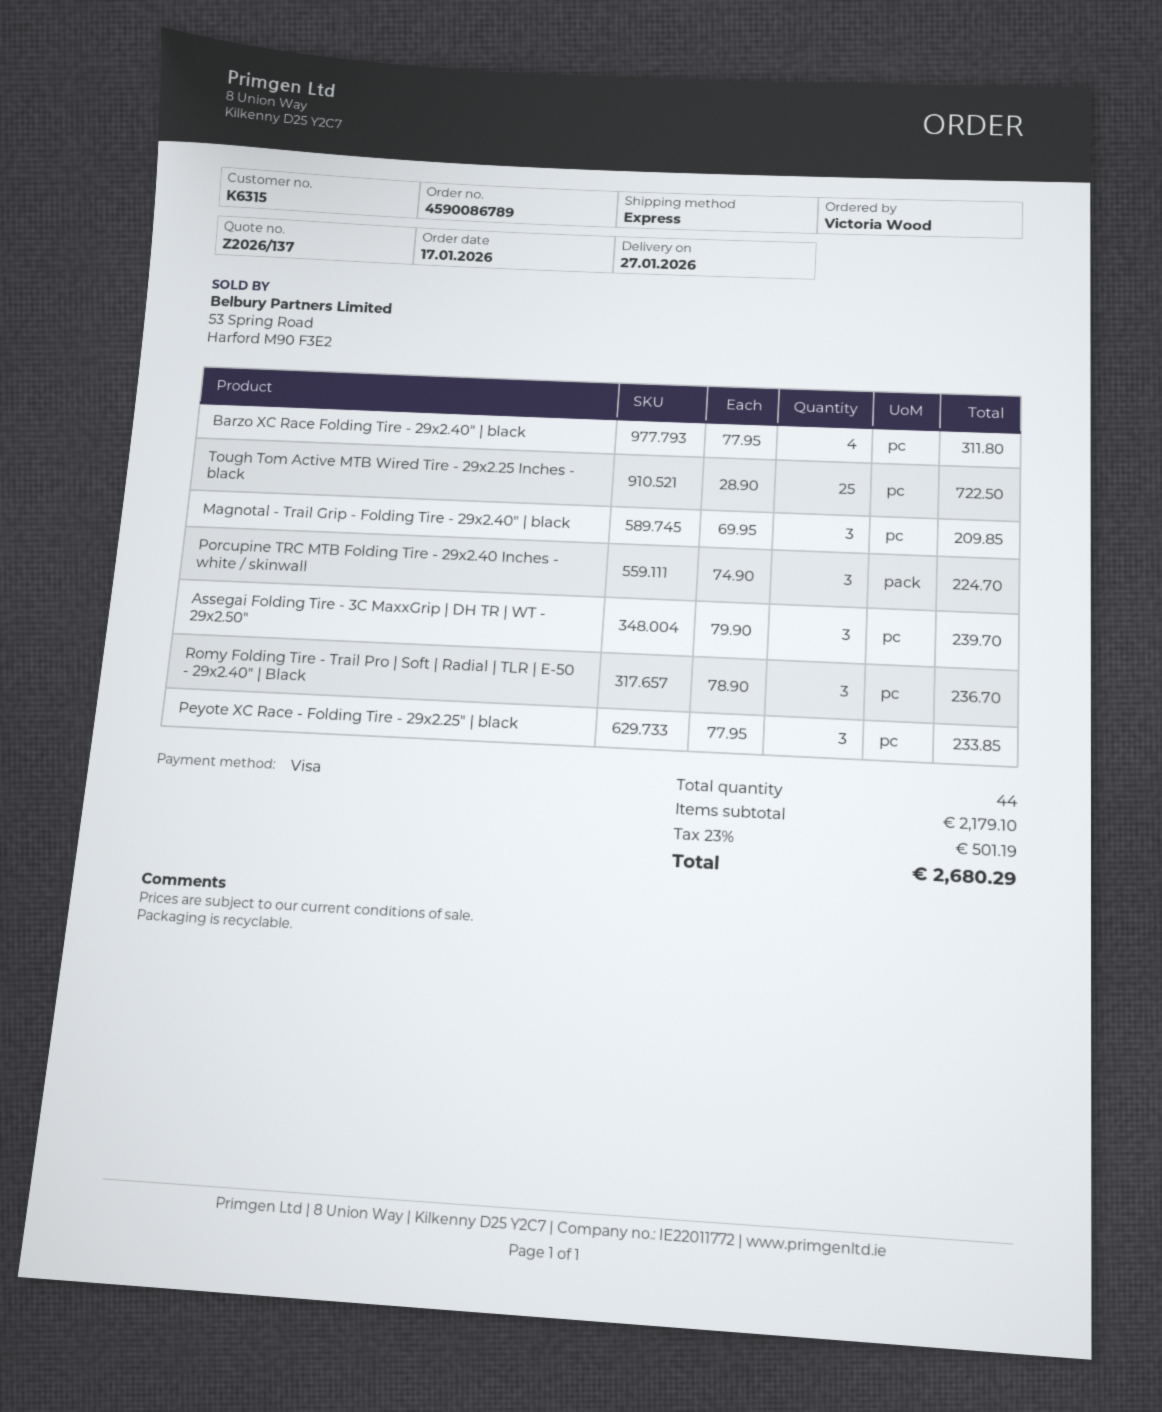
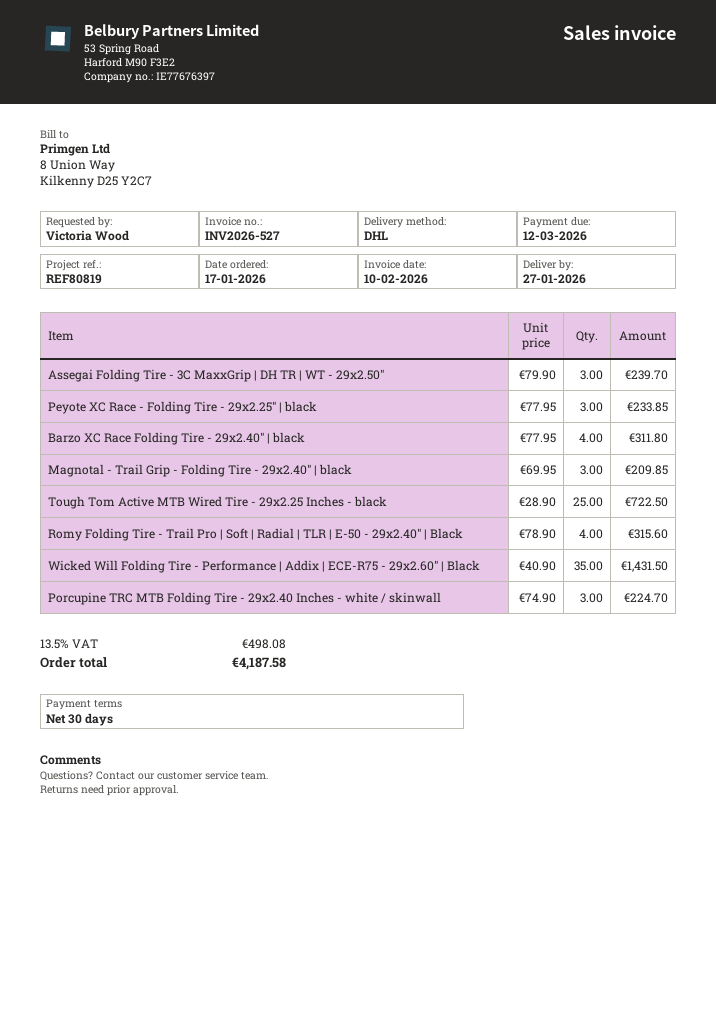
shipping method: express -> DHL
Romy Folding Tire - Trail Pro | Soft | Radial | TLR | E-50 - 29x2.40" | Black: 3 x 78.90 = 236.70 -> 4 x 78.90 = 315.60
Wicked Will Folding Tire - Performance | Addix | ECE-R75 - 29x2.60" | Black: none -> 35 x 40.90 = 1431.50
tax: 23% = 501.19 -> 13.5% = 498.08
total: 2680.29 -> 4187.58

